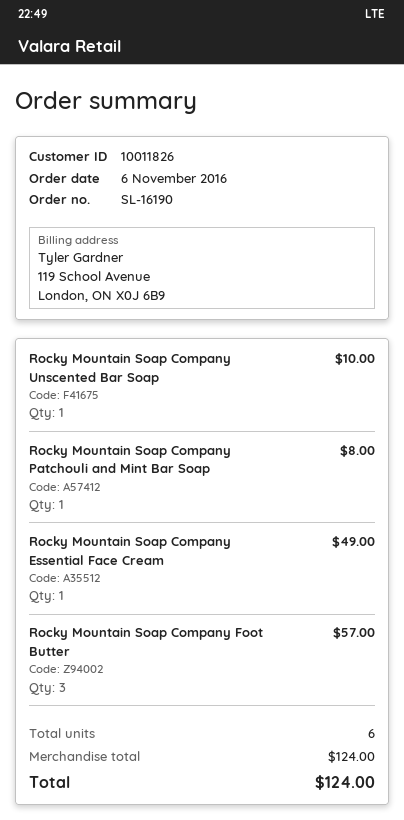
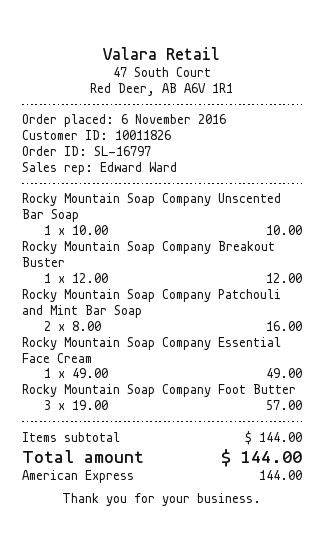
order number: SL-16190 -> SL-16797
Rocky Mountain Soap Company Patchouli and Mint Bar Soap: 1 for 8.00 -> 2 for 16.00
Rocky Mountain Soap Company Breakout Buster: none -> 1 for 12.00
subtotal: 124.00 -> 144.00
total: 124.00 -> 144.00

